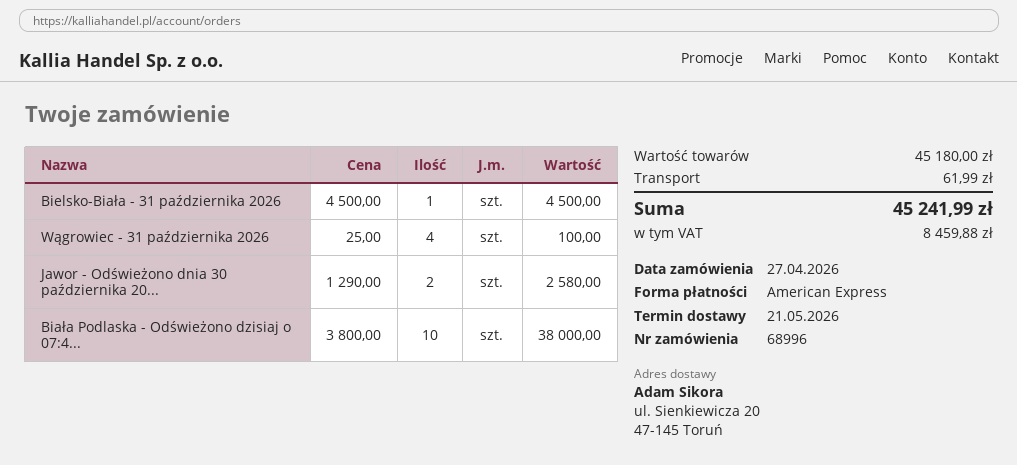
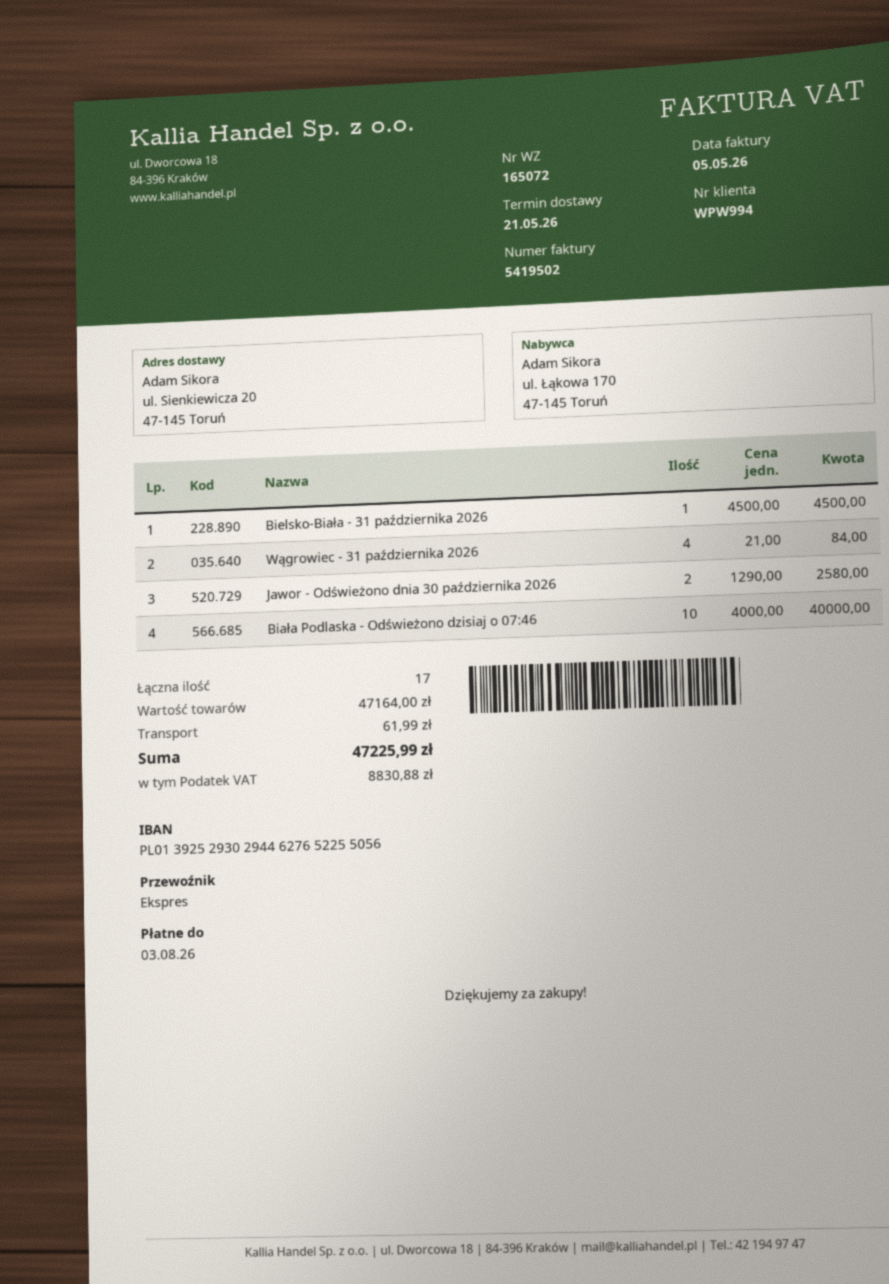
Wągrowiec - 31 października 2026: 4 x 25.00 = 100.00 -> 4 x 21.00 = 84.00
Biała Podlaska - Odświeżono dzisiaj o 07:4...: 10 x 3800.00 = 38000.00 -> 10 x 4000.00 = 40000.00
subtotal: 45180.00 -> 47164.00
tax: 8459.88 -> 8830.88
total: 45241.99 -> 47225.99

